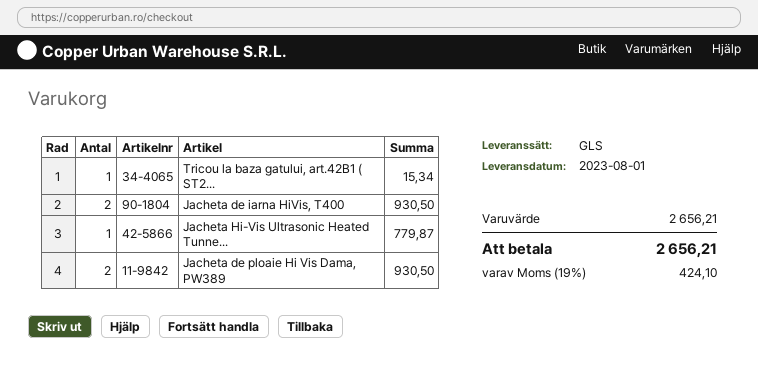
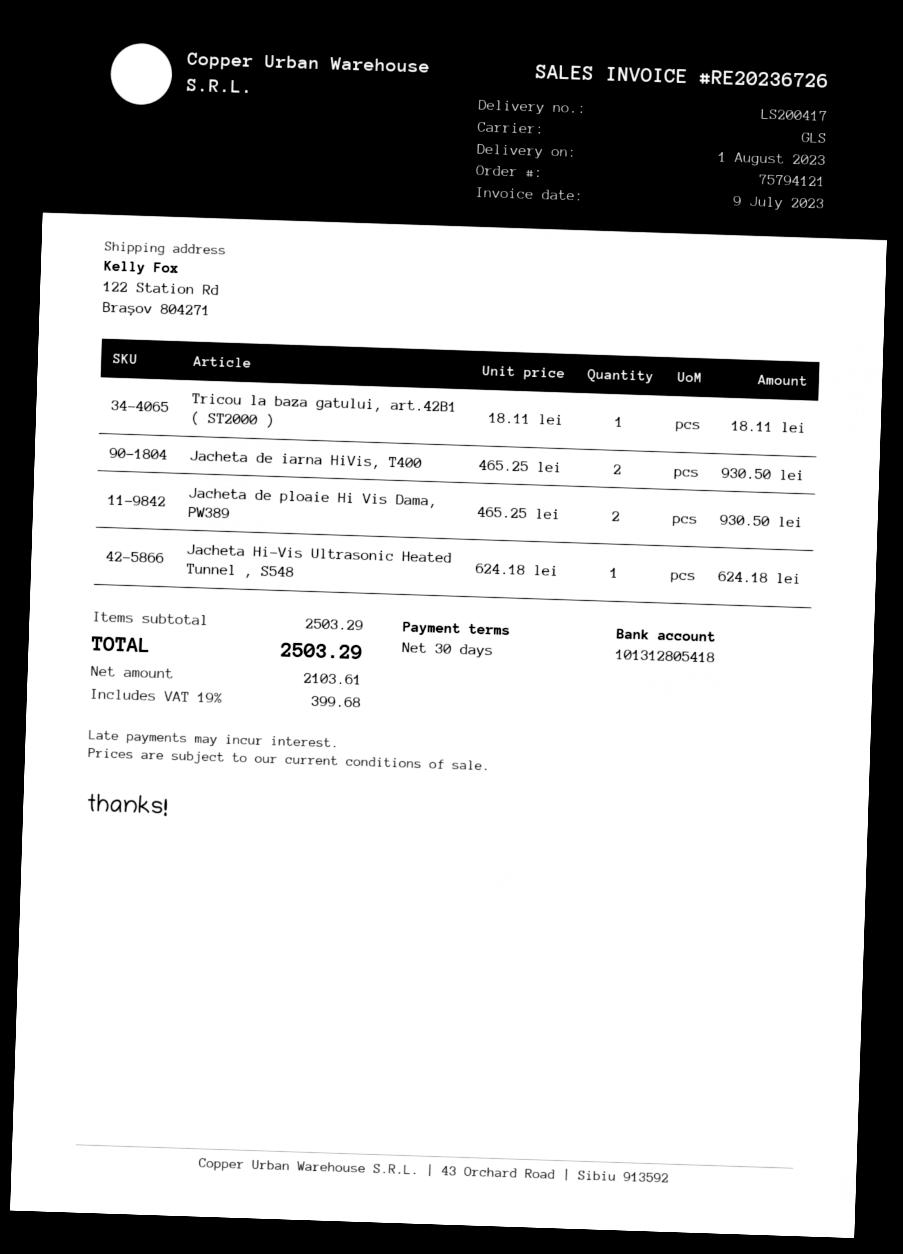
Tricou la baza gatului, art.42B1 ( ST2...: 1 for 15.34 -> 1 for 18.11
Jacheta Hi-Vis Ultrasonic Heated Tunne...: 1 for 779.87 -> 1 for 624.18
subtotal: 2656.21 -> 2503.29
tax: 19% = 424.10 -> 19% = 399.68
total: 2656.21 -> 2503.29

